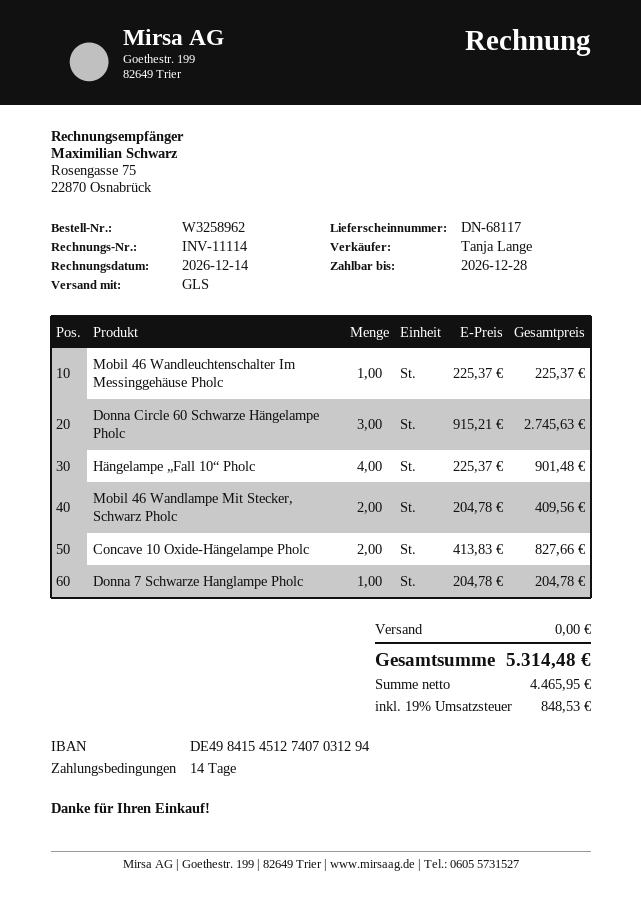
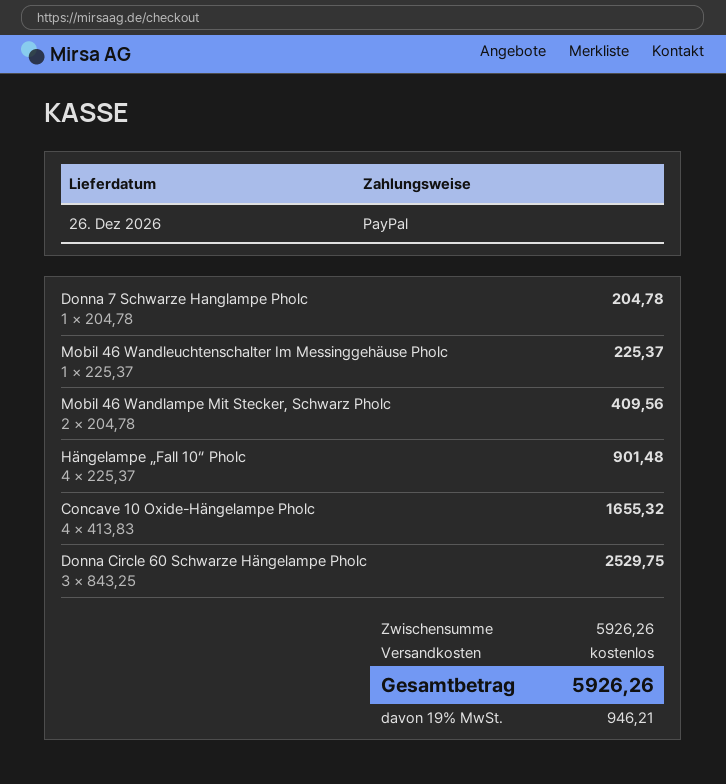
Donna Circle 60 Schwarze Hängelampe Pholc: 3 x 915.21 = 2745.63 -> 3 x 843.25 = 2529.75
Concave 10 Oxide-Hängelampe Pholc: 2 x 413.83 = 827.66 -> 4 x 413.83 = 1655.32
tax: 19% = 848.53 -> 19% = 946.21
total: 5314.48 -> 5926.26

